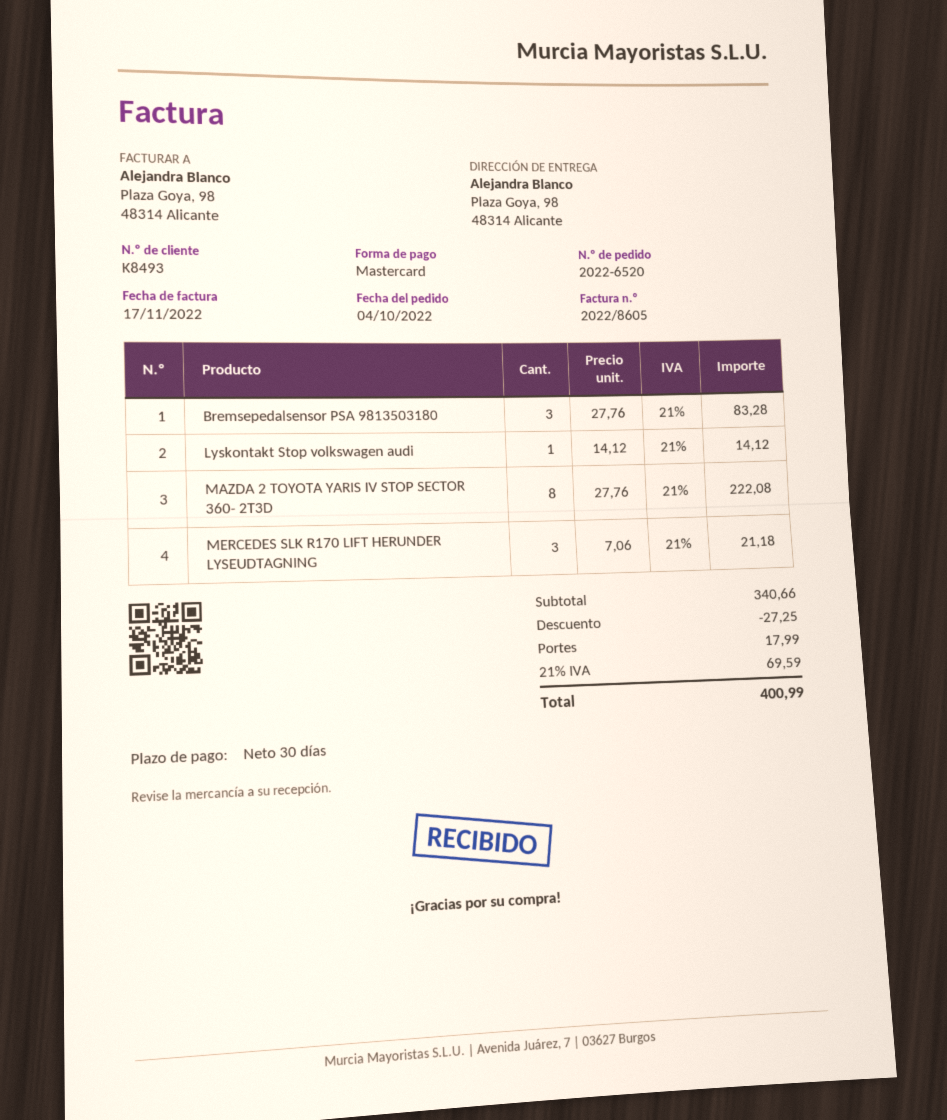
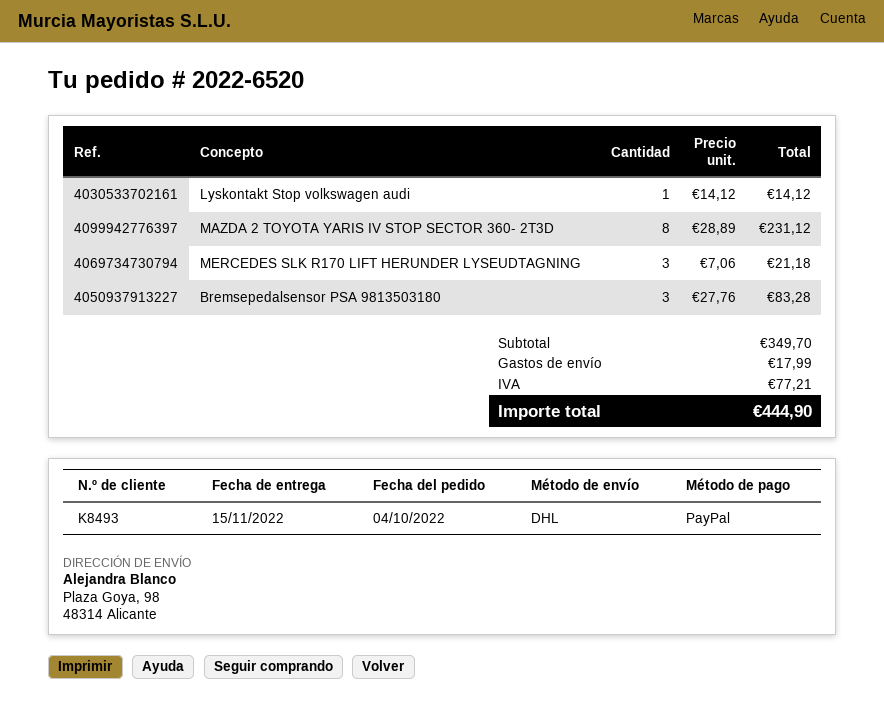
payment method: Mastercard -> PayPal
MAZDA 2 TOYOTA YARIS IV STOP SECTOR 360- 2T3D: 8 x 27.76 = 222.08 -> 8 x 28.89 = 231.12
subtotal: 340.66 -> 349.70
discount: 27.25 -> none
tax: 69.59 -> 77.21
total: 400.99 -> 444.90

